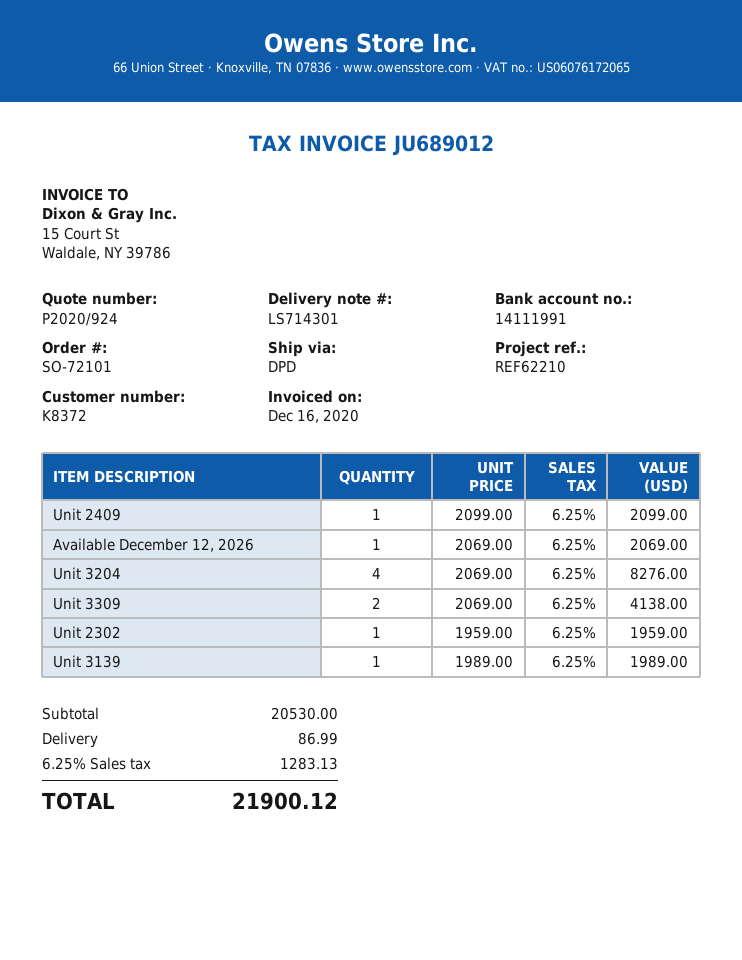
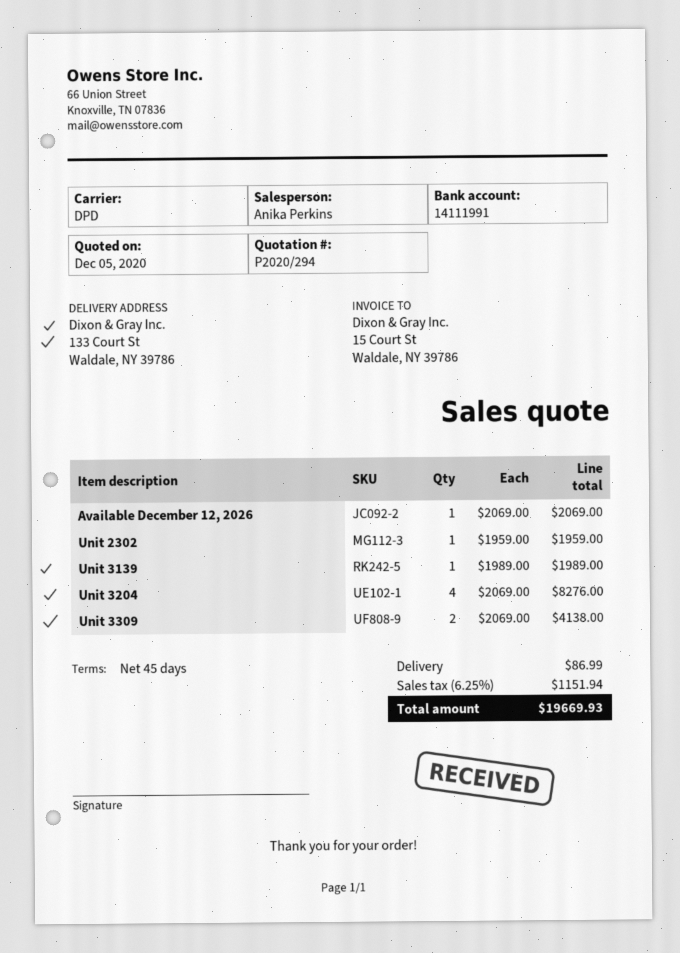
quote number: P2020/924 -> P2020/294
Unit 2409: 1 x 2099.00 = 2099.00 -> none
tax: 6.25% = 1283.13 -> 6.25% = 1151.94
total: 21900.12 -> 19669.93

